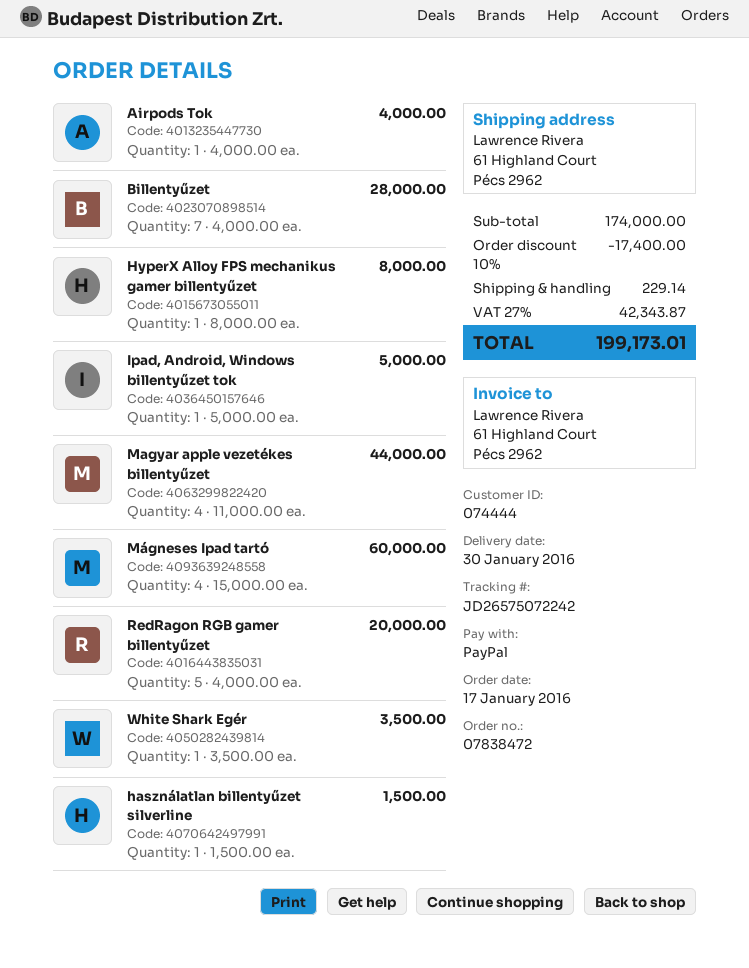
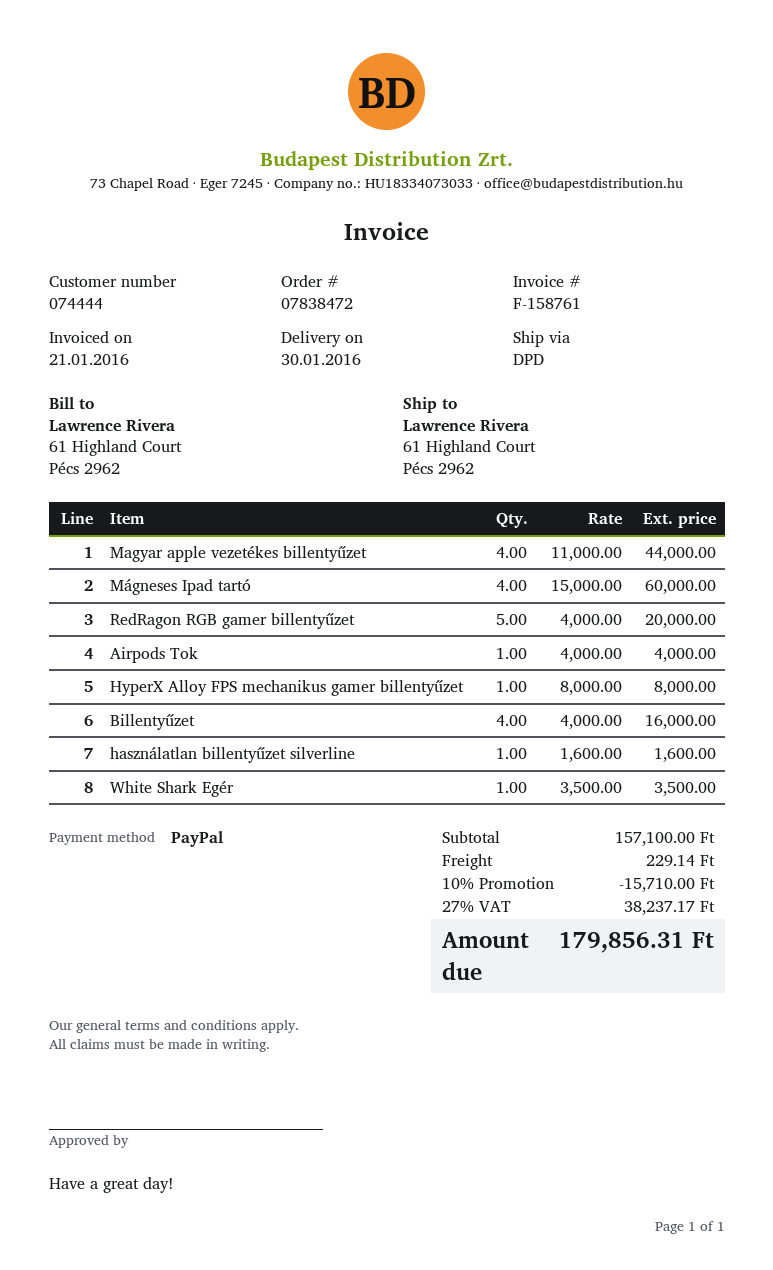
Billentyűzet: 7 x 4000.00 = 28000.00 -> 4 x 4000.00 = 16000.00
Ipad, Android, Windows billentyűzet tok: 1 x 5000.00 = 5000.00 -> none
használatlan billentyűzet silverline: 1 x 1500.00 = 1500.00 -> 1 x 1600.00 = 1600.00
subtotal: 174000.00 -> 157100.00
discount: 10% = 17400.00 -> 10% = 15710.00
tax: 27% = 42343.87 -> 27% = 38237.17
total: 199173.01 -> 179856.31

